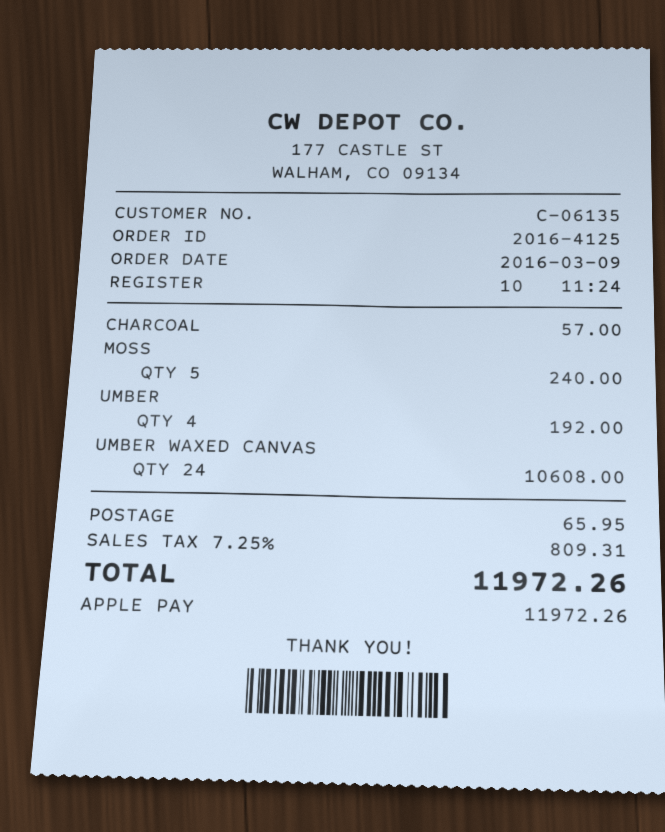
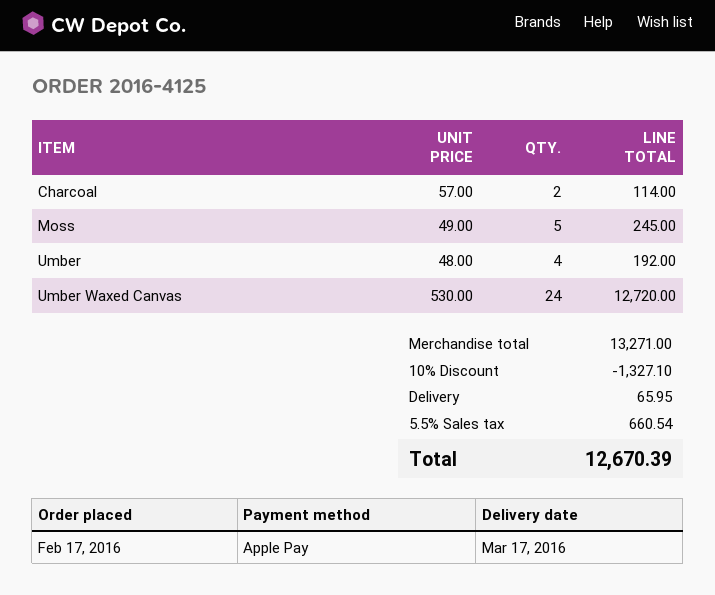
order date: 2016-03-09 -> 2016-02-17
CHARCOAL: 1 for 57.00 -> 2 for 114.00
MOSS: 5 for 240.00 -> 5 for 245.00
UMBER WAXED CANVAS: 24 for 10608.00 -> 24 for 12720.00
discount: none -> 10% = 1327.10
tax: 7.25% = 809.31 -> 5.5% = 660.54
total: 11972.26 -> 12670.39

